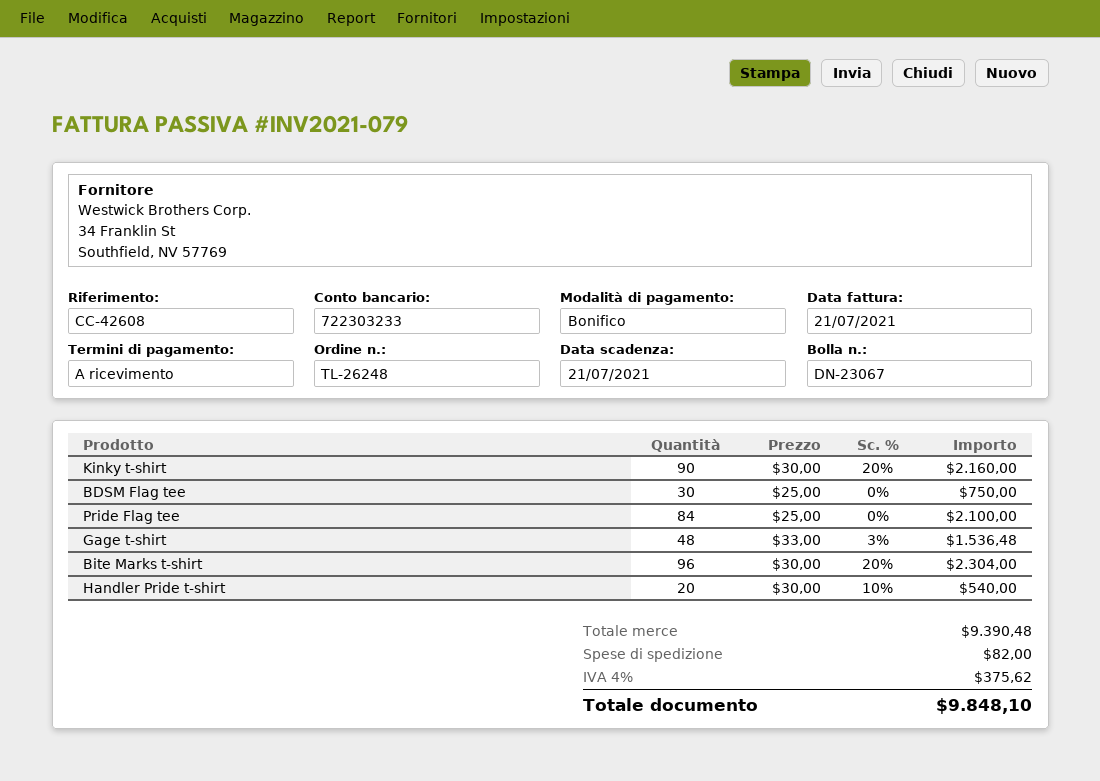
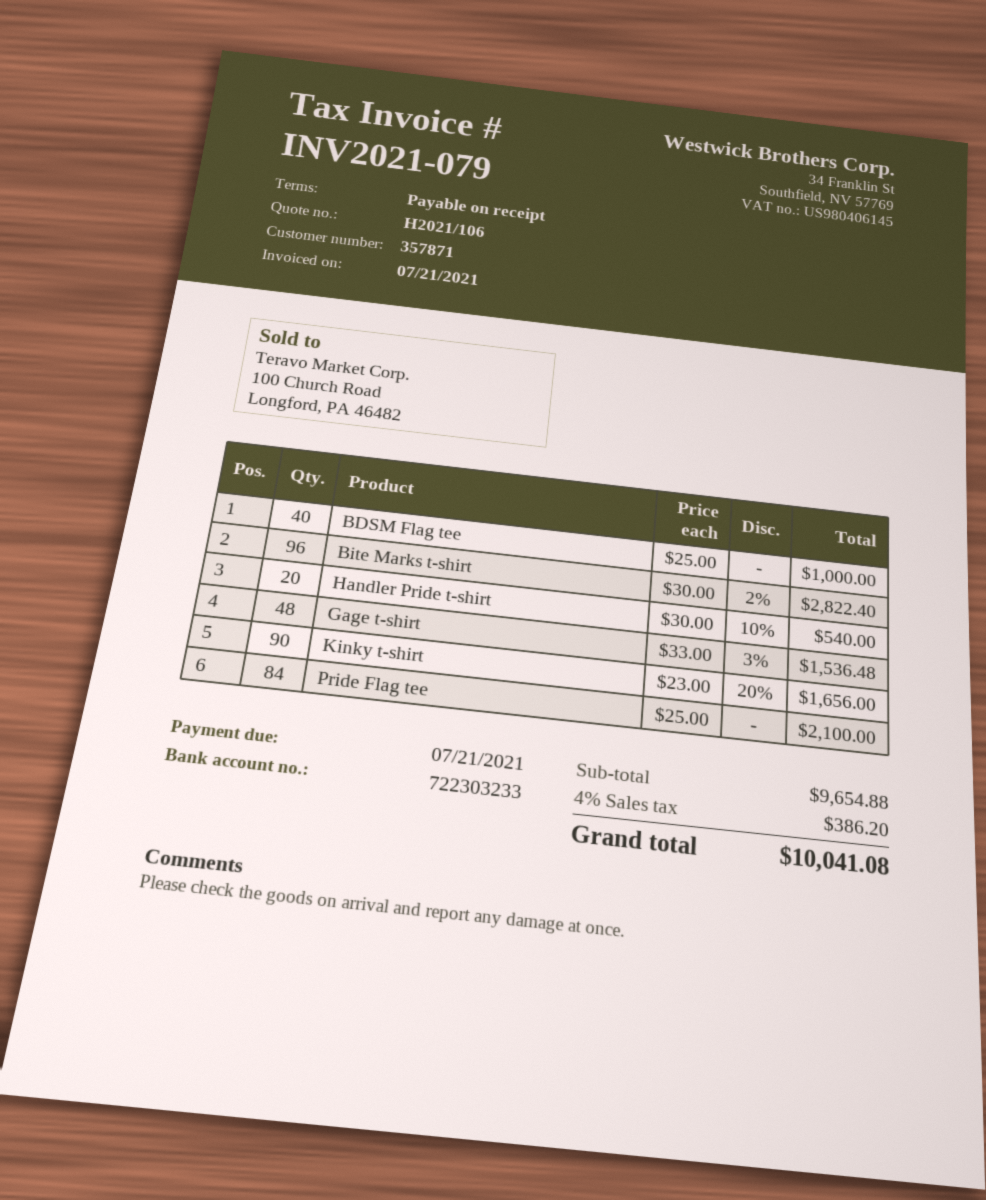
Kinky t-shirt: 90 x 30.00 - 20% = 2160.00 -> 90 x 23.00 - 20% = 1656.00
BDSM Flag tee: 30 x 25.00 = 750.00 -> 40 x 25.00 = 1000.00
Bite Marks t-shirt: 96 x 30.00 - 20% = 2304.00 -> 96 x 30.00 - 2% = 2822.40
subtotal: 9390.48 -> 9654.88
shipping: 82.00 -> none
tax: 4% = 375.62 -> 4% = 386.20
total: 9848.10 -> 10041.08

